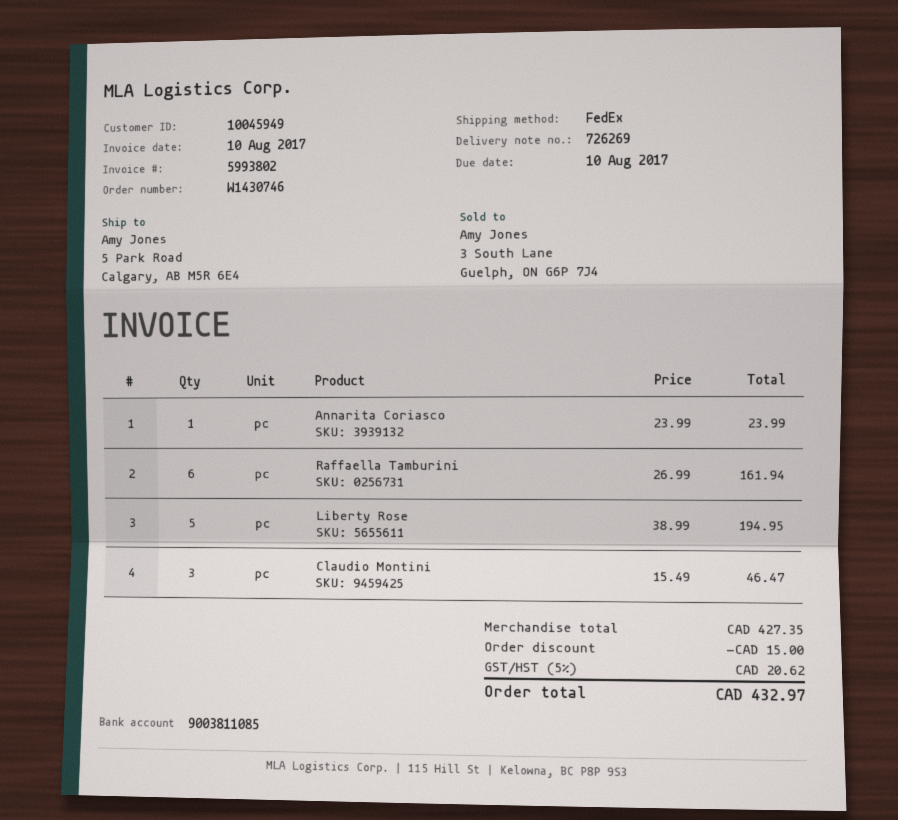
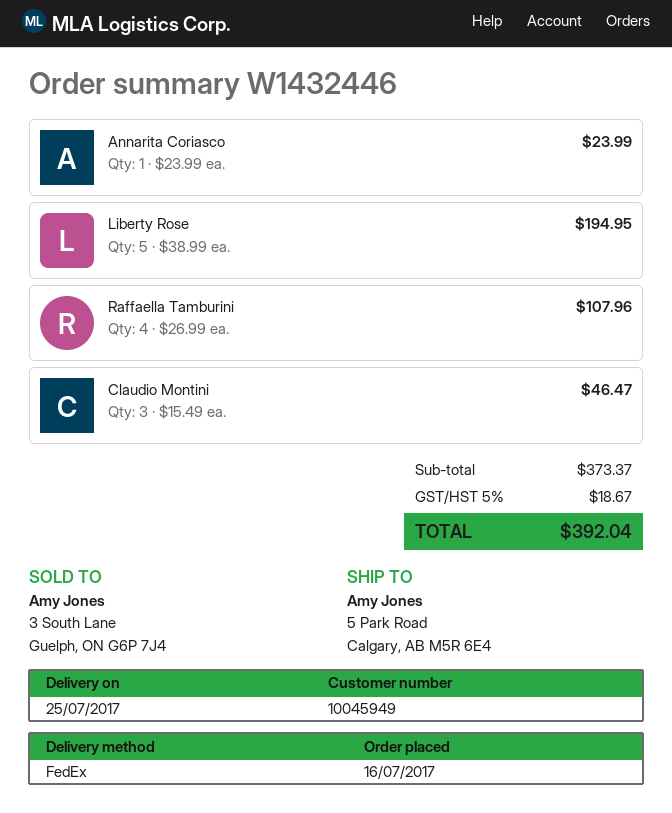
order number: W1430746 -> W1432446
Raffaella Tamburini: 6 x 26.99 = 161.94 -> 4 x 26.99 = 107.96
subtotal: 427.35 -> 373.37
discount: 15.00 -> none
tax: 5% = 20.62 -> 5% = 18.67
total: 432.97 -> 392.04

